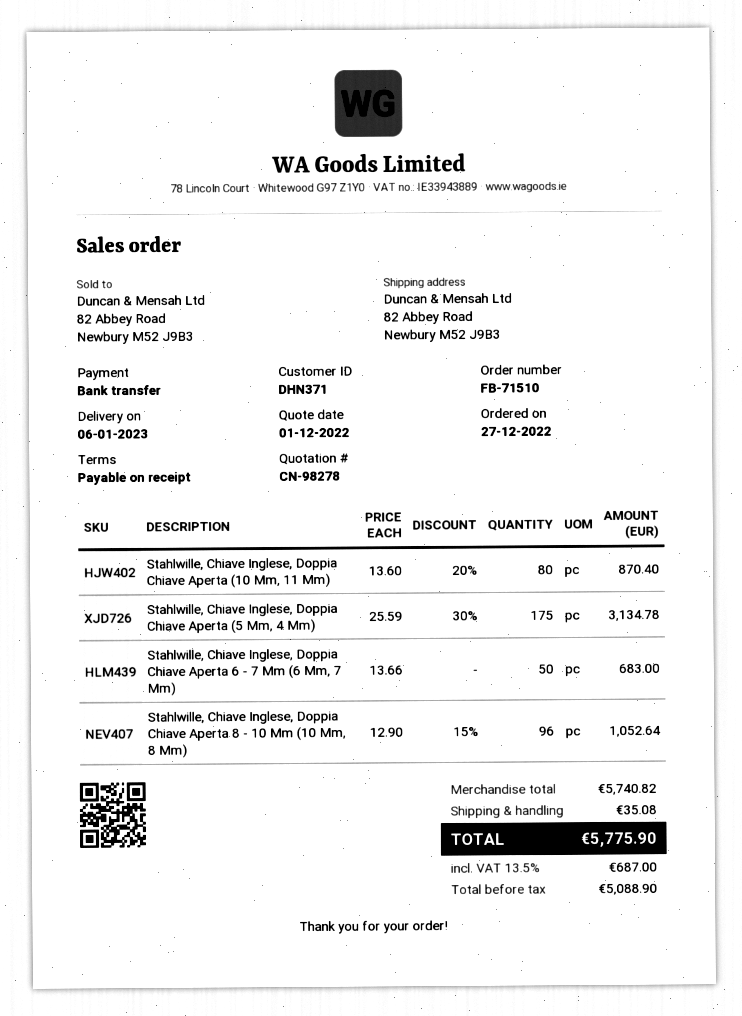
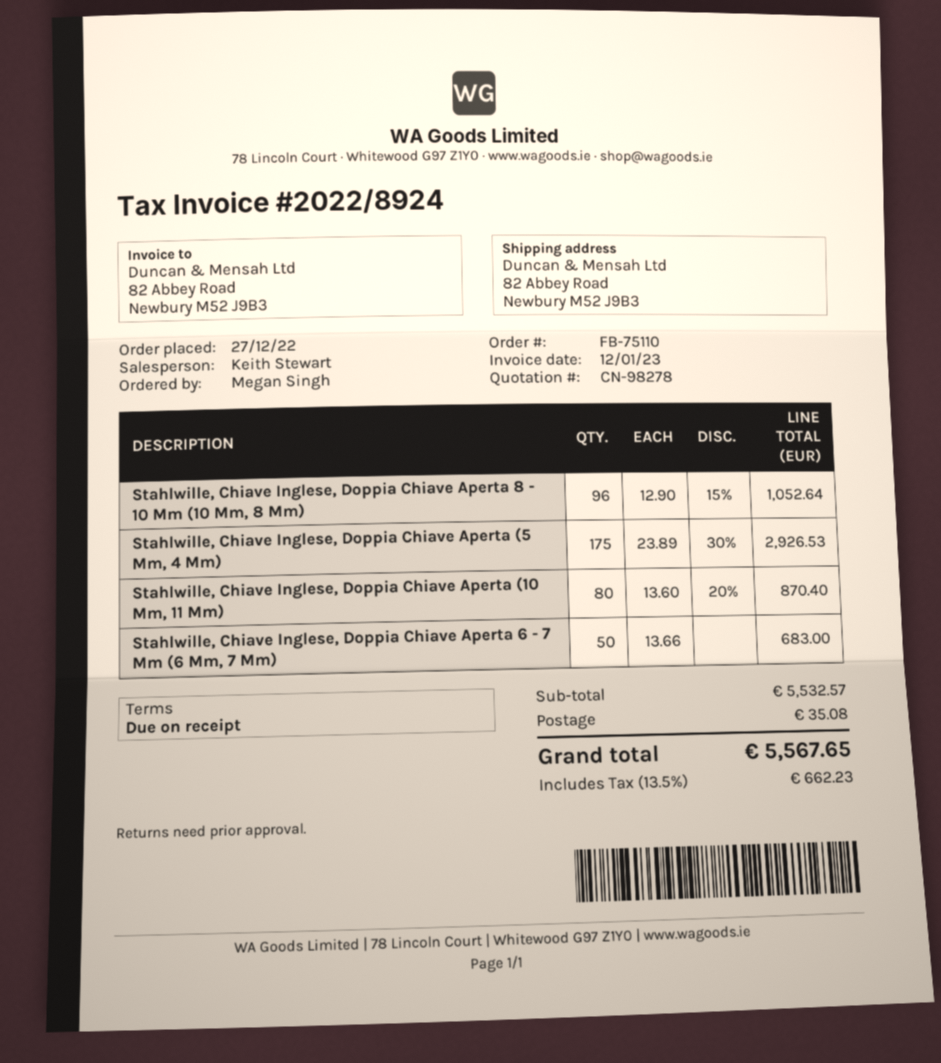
order number: FB-71510 -> FB-75110
Stahlwille, Chiave Inglese, Doppia Chiave Aperta (5 Mm, 4 Mm): 175 x 25.59 - 30% = 3134.78 -> 175 x 23.89 - 30% = 2926.53
subtotal: 5740.82 -> 5532.57
tax: 13.5% = 687.00 -> 13.5% = 662.23
total: 5775.90 -> 5567.65

